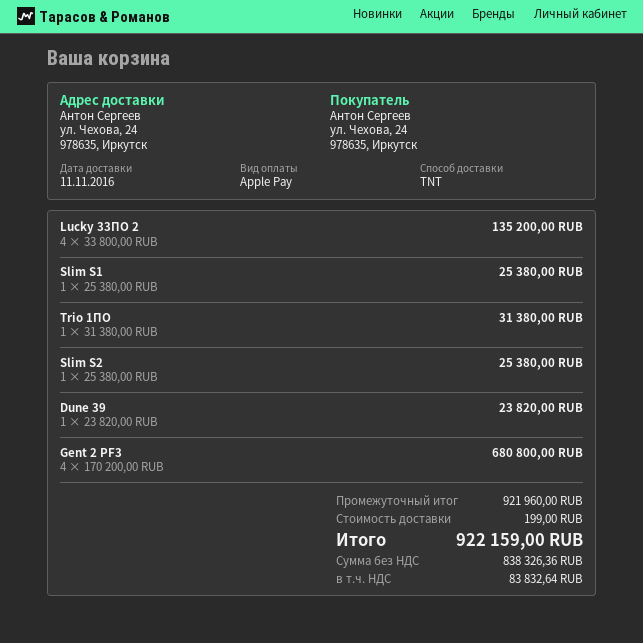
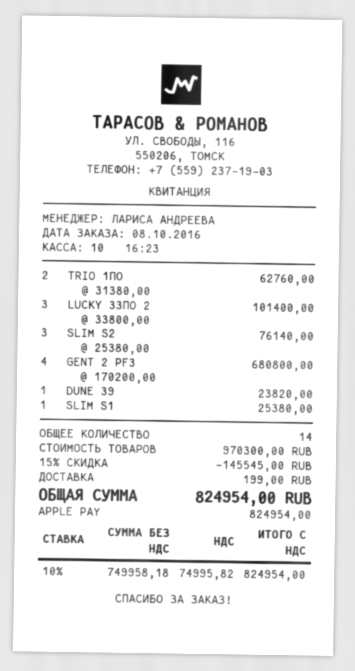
Lucky 33ПО 2: 4 x 33800.00 = 135200.00 -> 3 x 33800.00 = 101400.00
Trio 1ПО: 1 x 31380.00 = 31380.00 -> 2 x 31380.00 = 62760.00
Slim S2: 1 x 25380.00 = 25380.00 -> 3 x 25380.00 = 76140.00
subtotal: 921960.00 -> 970300.00
discount: none -> 15% = 145545.00
net: 838326.36 -> 749958.18
tax: 83832.64 -> 74995.82
total: 922159.00 -> 824954.00

